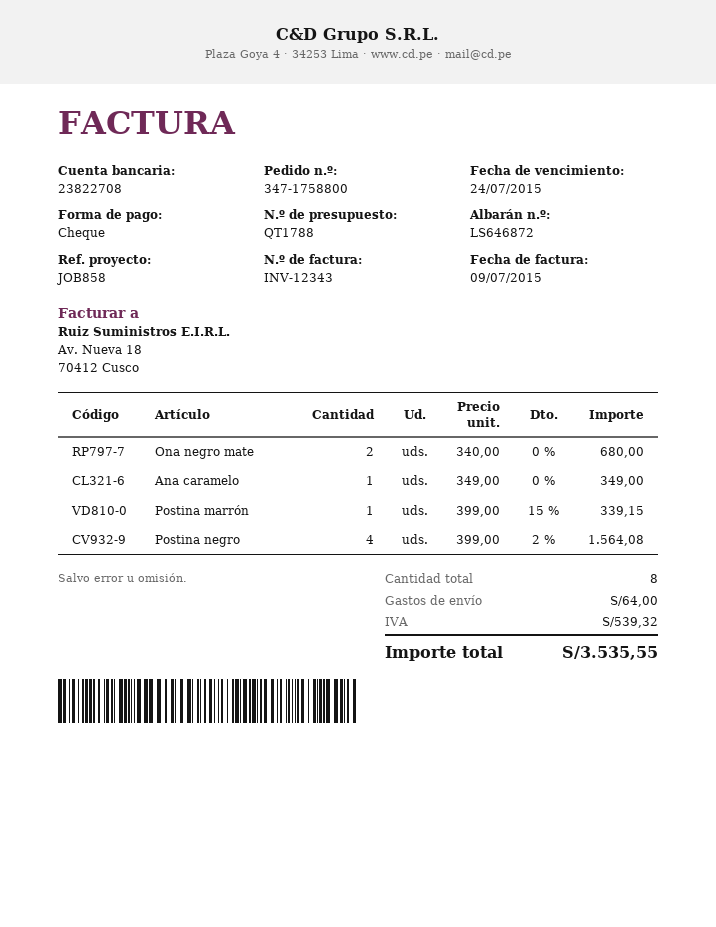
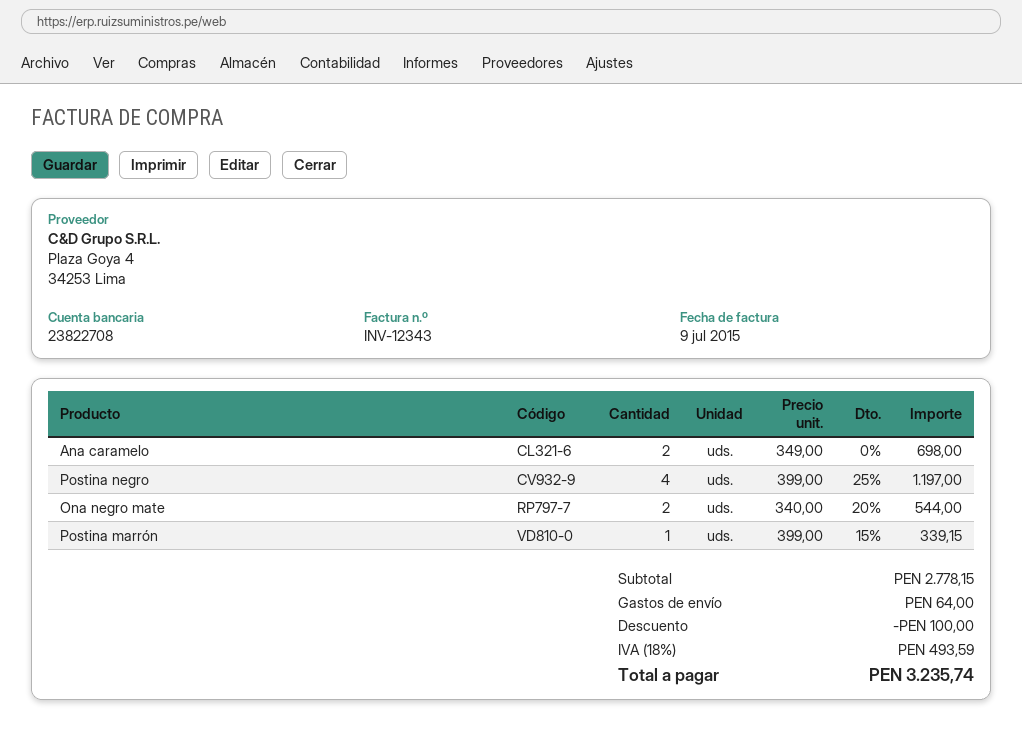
Ona negro mate: 2 x 340.00 = 680.00 -> 2 x 340.00 - 20% = 544.00
Ana caramelo: 1 x 349.00 = 349.00 -> 2 x 349.00 = 698.00
Postina negro: 4 x 399.00 - 2% = 1564.08 -> 4 x 399.00 - 25% = 1197.00
discount: none -> 100.00
tax: 539.32 -> 493.59
total: 3535.55 -> 3235.74

